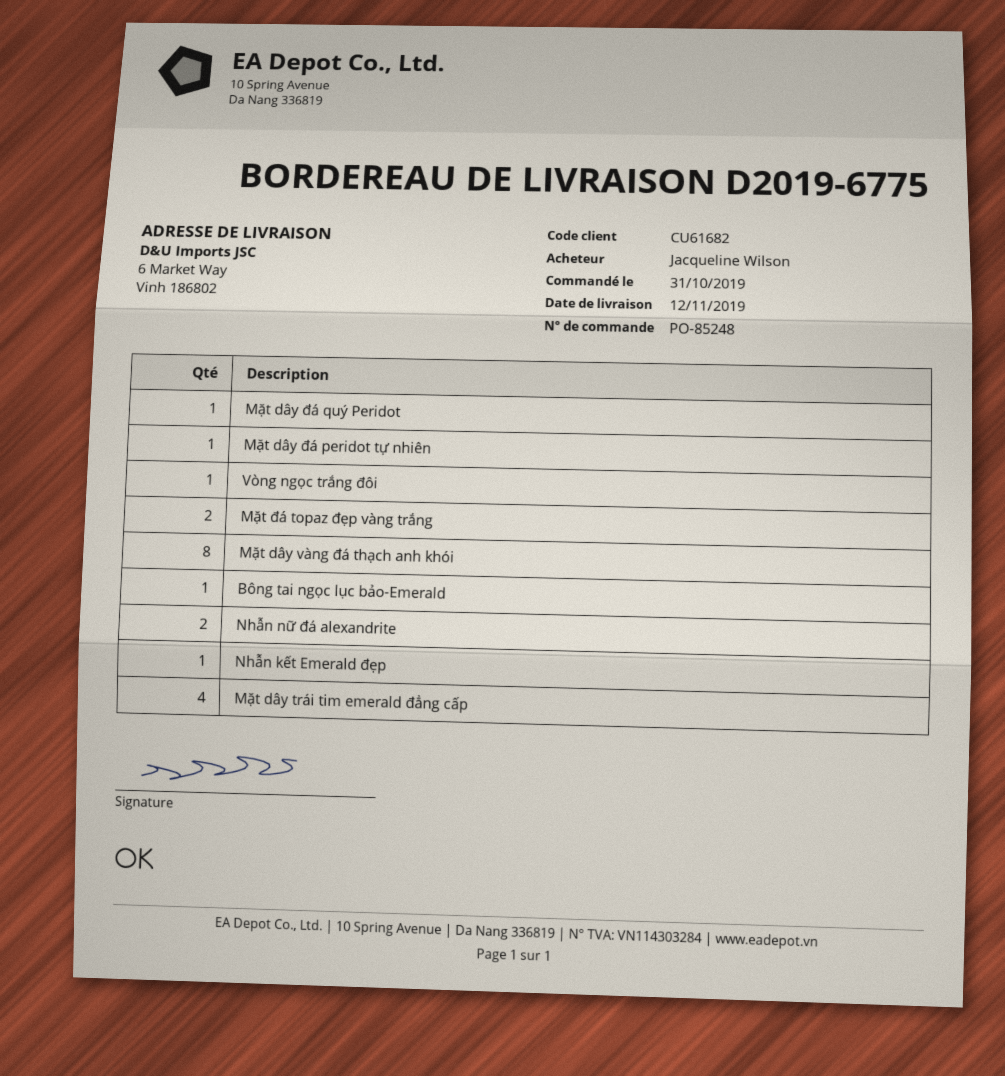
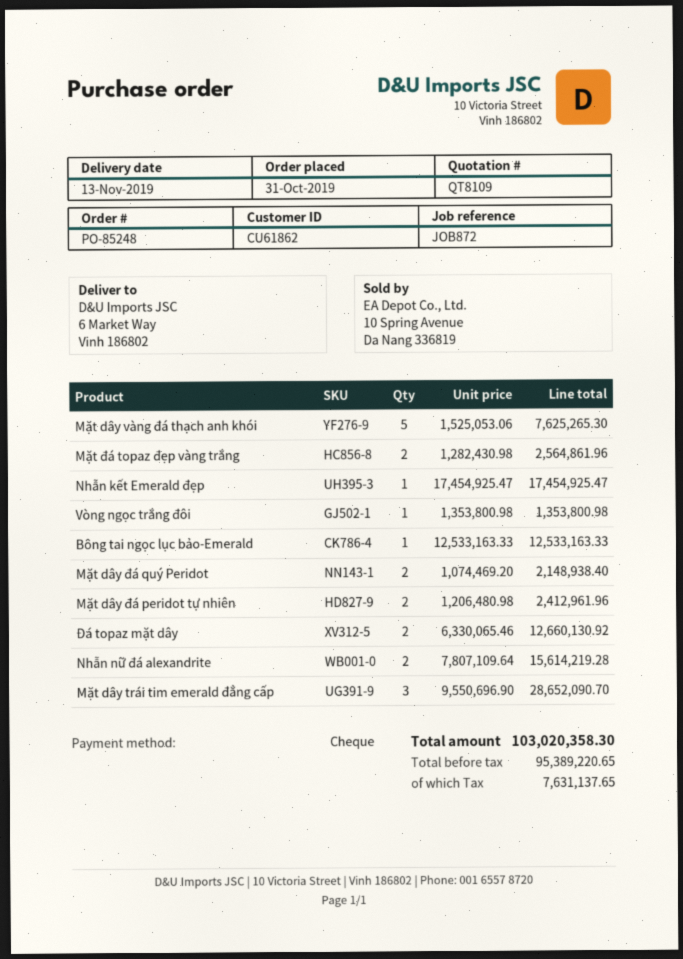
delivery date: 2019-11-12 -> 2019-11-13
customer number: CU61682 -> CU61862
Mặt dây đá quý Peridot: 1 -> 2
Mặt dây đá peridot tự nhiên: 1 -> 2
Mặt dây vàng đá thạch anh khói: 8 -> 5
Mặt dây trái tim emerald đẳng cấp: 4 -> 3
Đá topaz mặt dây: none -> 2

